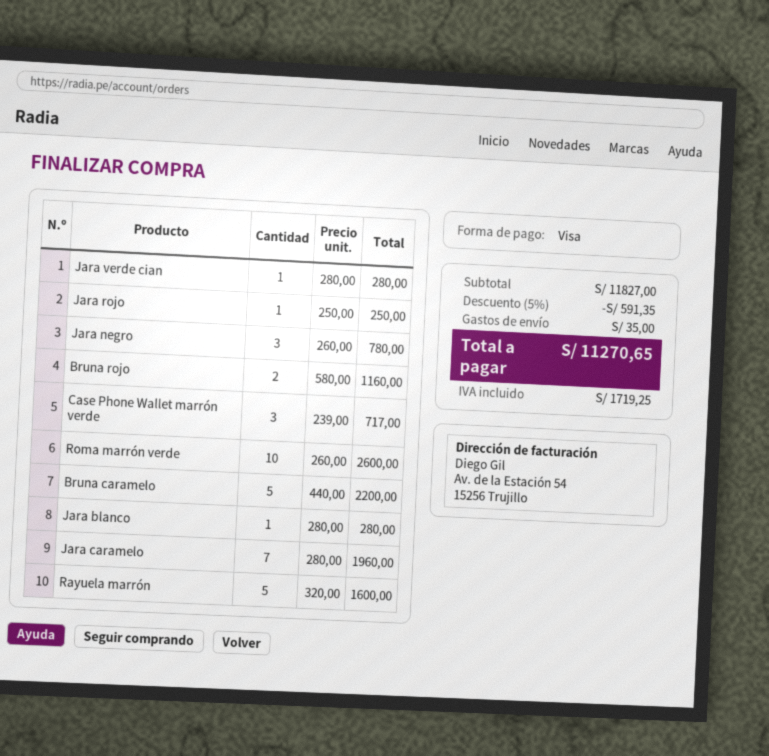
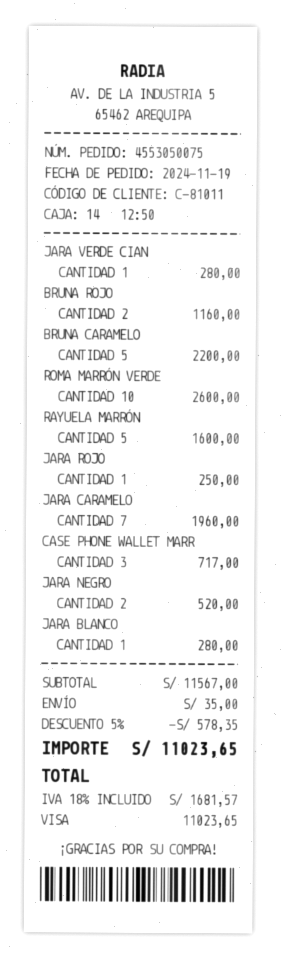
Jara negro: 3 for 780.00 -> 2 for 520.00
subtotal: 11827.00 -> 11567.00
discount: 5% = 591.35 -> 5% = 578.35
tax: 1719.25 -> 1681.57
total: 11270.65 -> 11023.65

